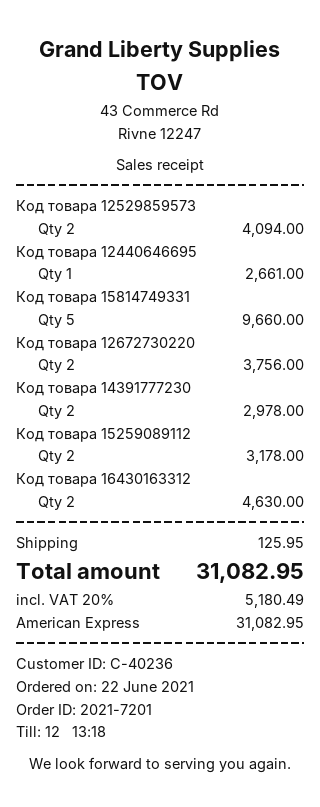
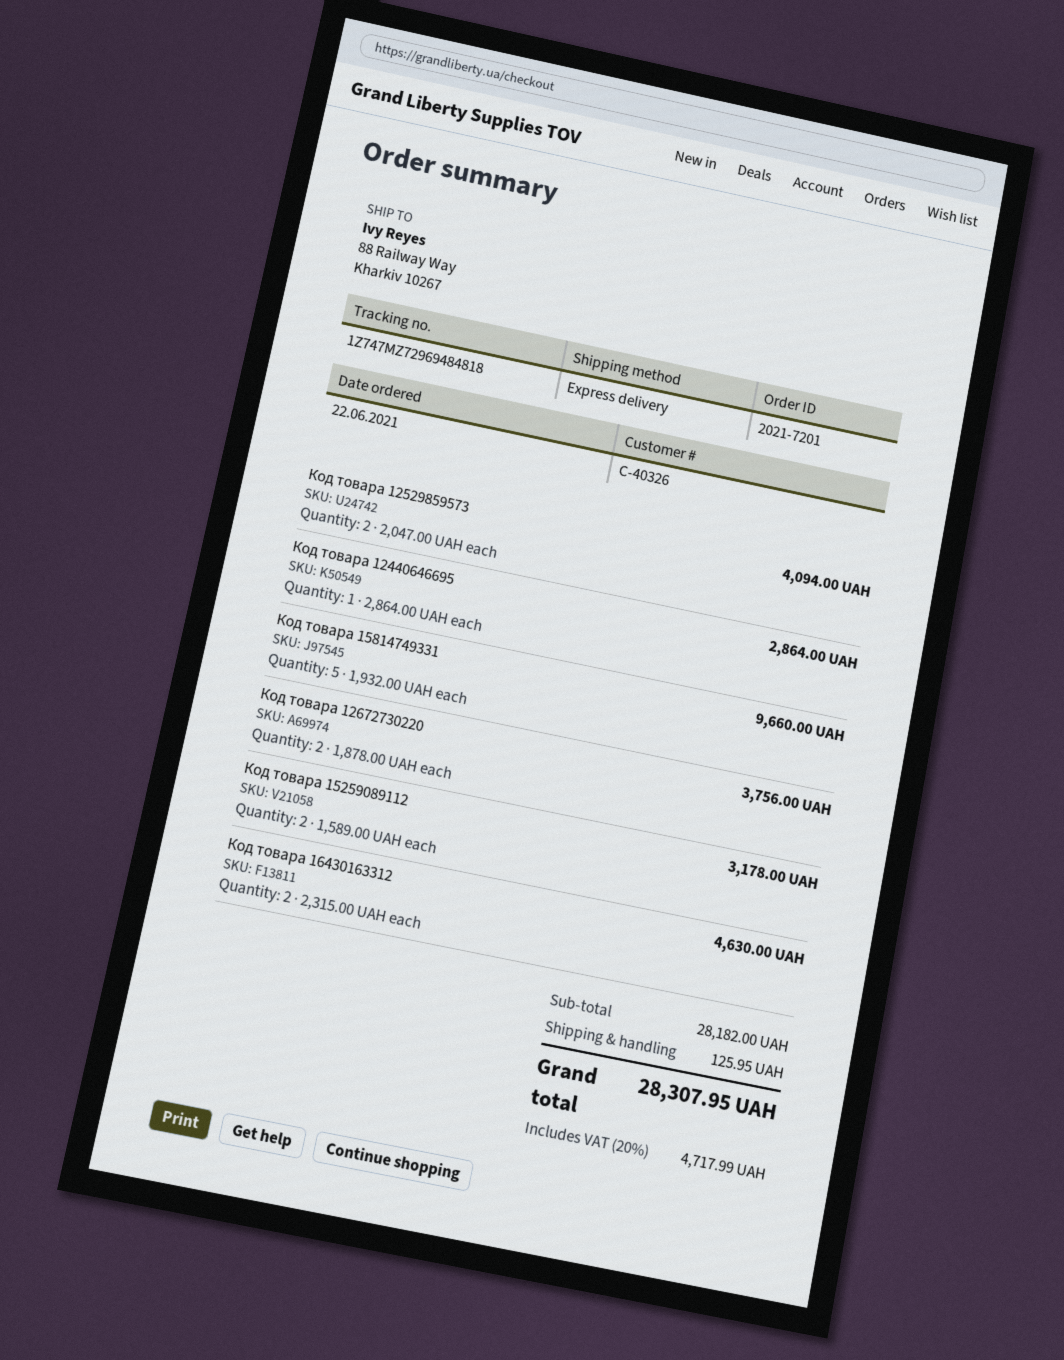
customer number: C-40236 -> C-40326
Код товара 12440646695: 1 for 2661.00 -> 1 for 2864.00
Код товара 14391777230: 2 for 2978.00 -> none
tax: 20% = 5180.49 -> 20% = 4717.99
total: 31082.95 -> 28307.95

